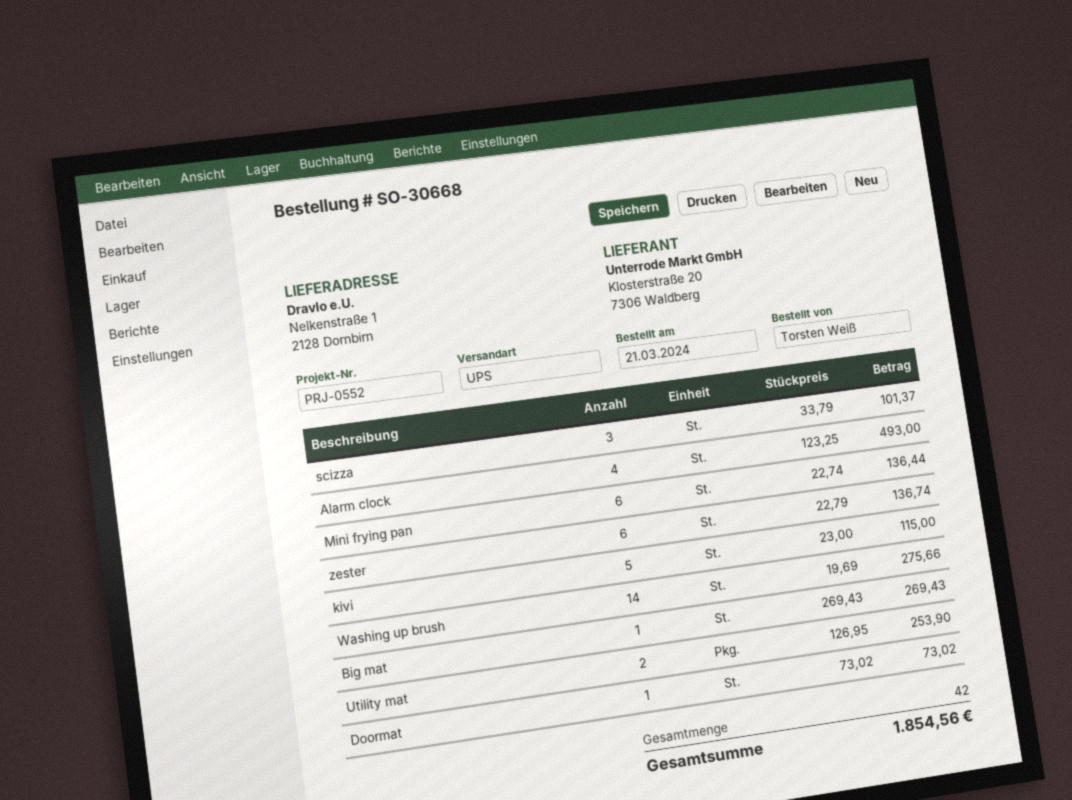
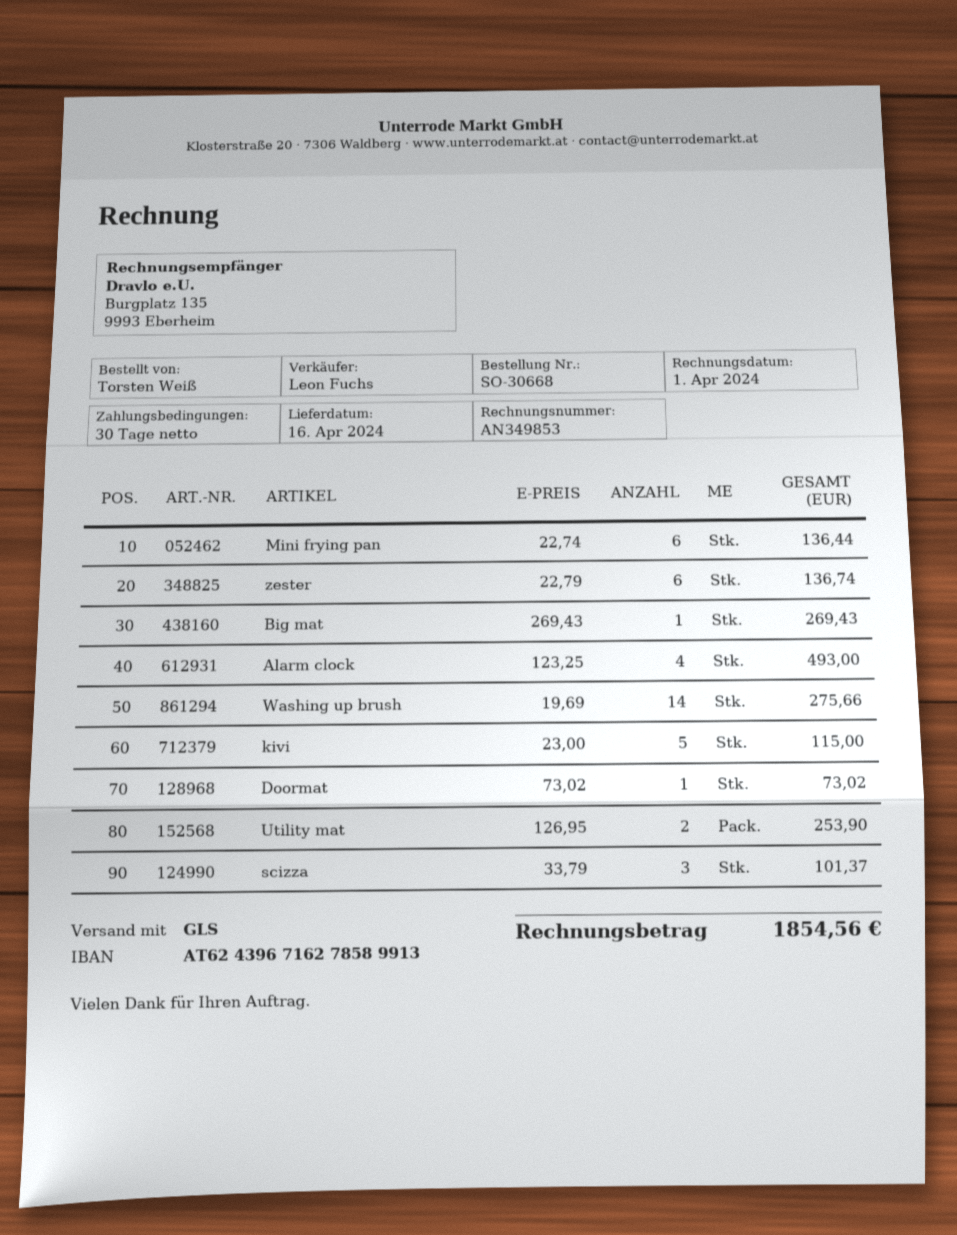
shipping method: UPS -> GLS

